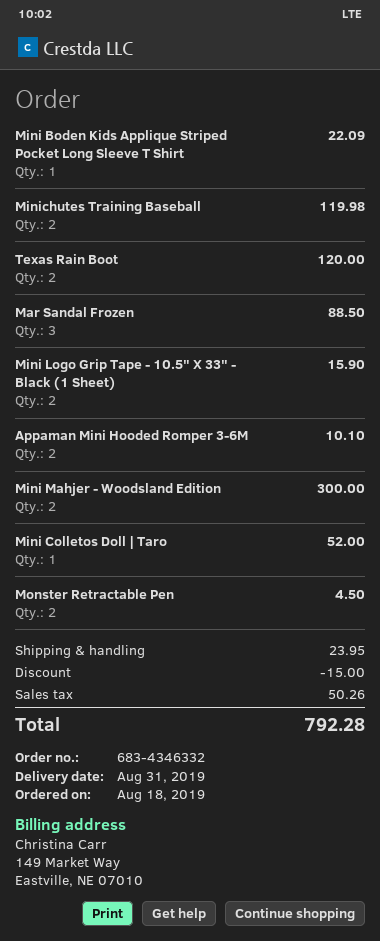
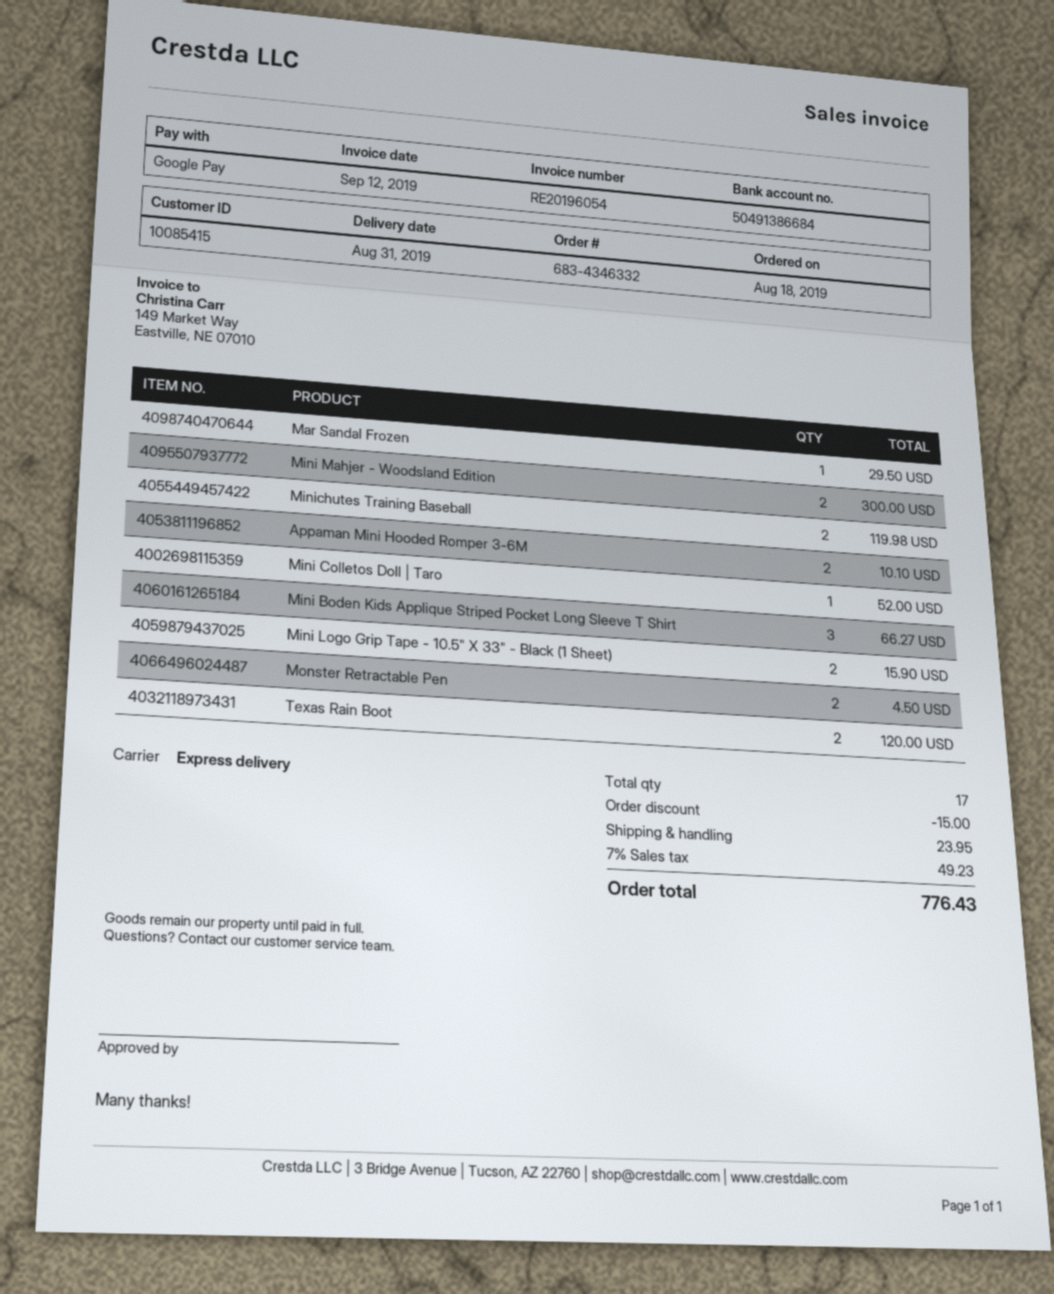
Mini Boden Kids Applique Striped Pocket Long Sleeve T Shirt: 1 for 22.09 -> 3 for 66.27
Mar Sandal Frozen: 3 for 88.50 -> 1 for 29.50
tax: 50.26 -> 49.23
total: 792.28 -> 776.43

